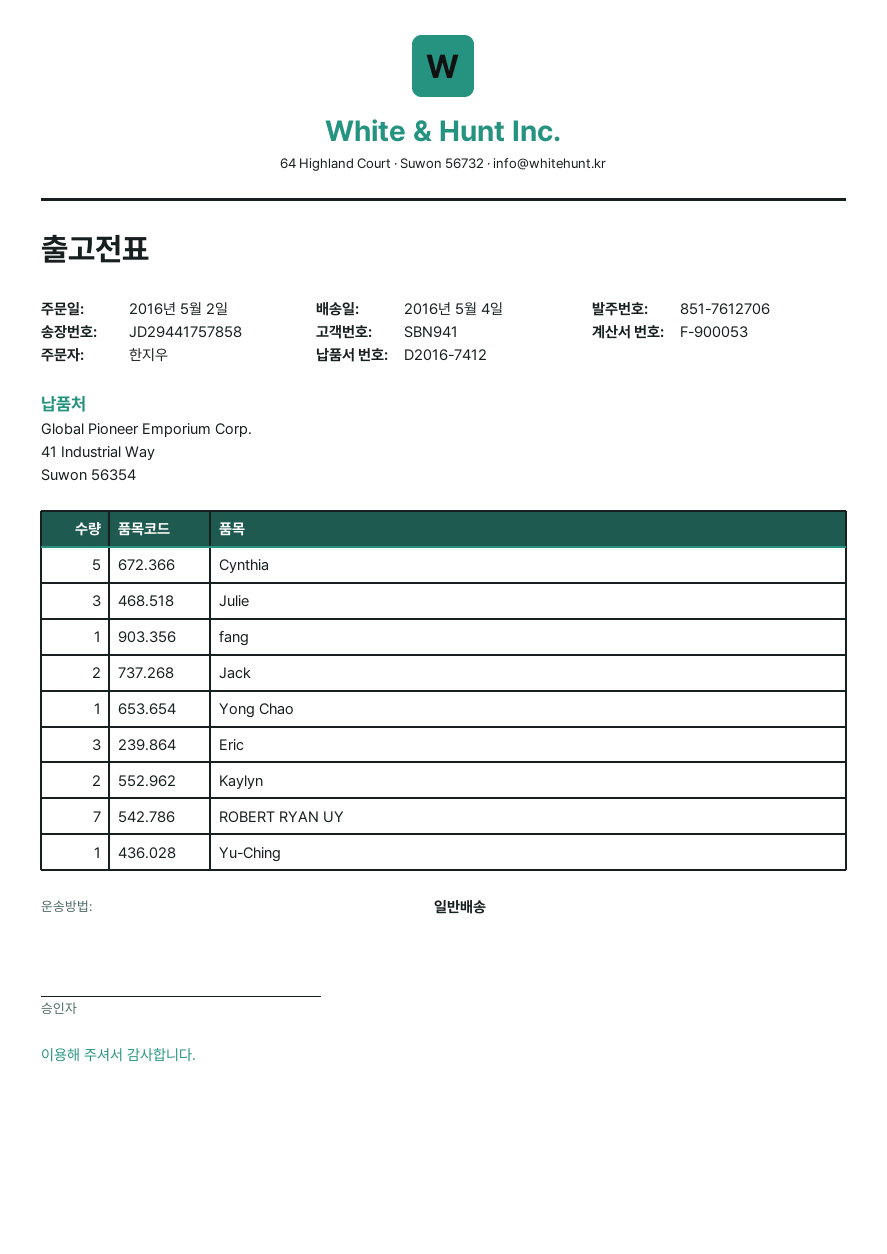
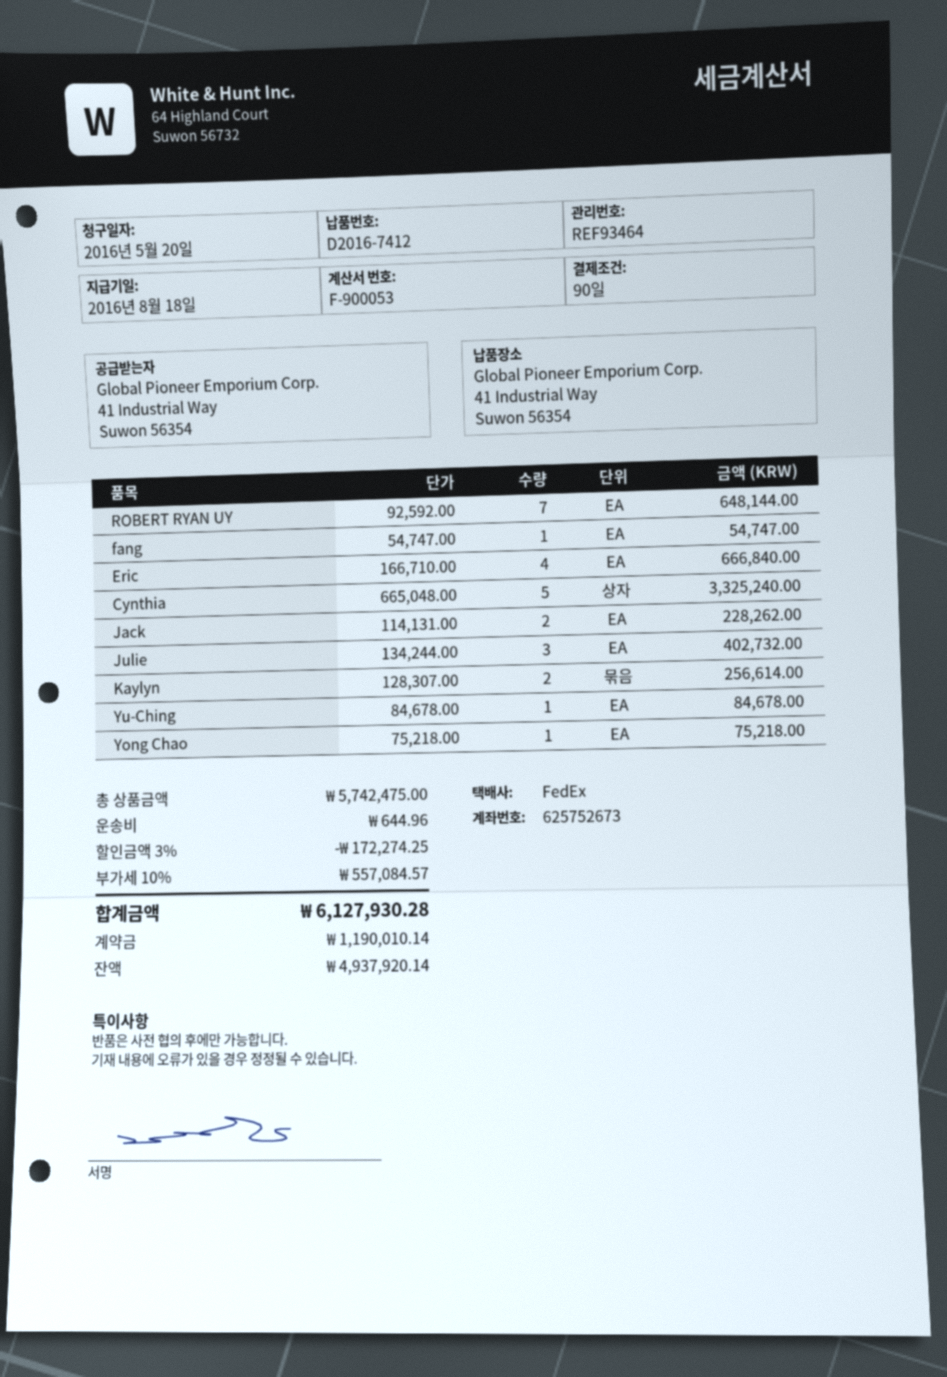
shipping method: standard -> FedEx
Eric: 3 -> 4

